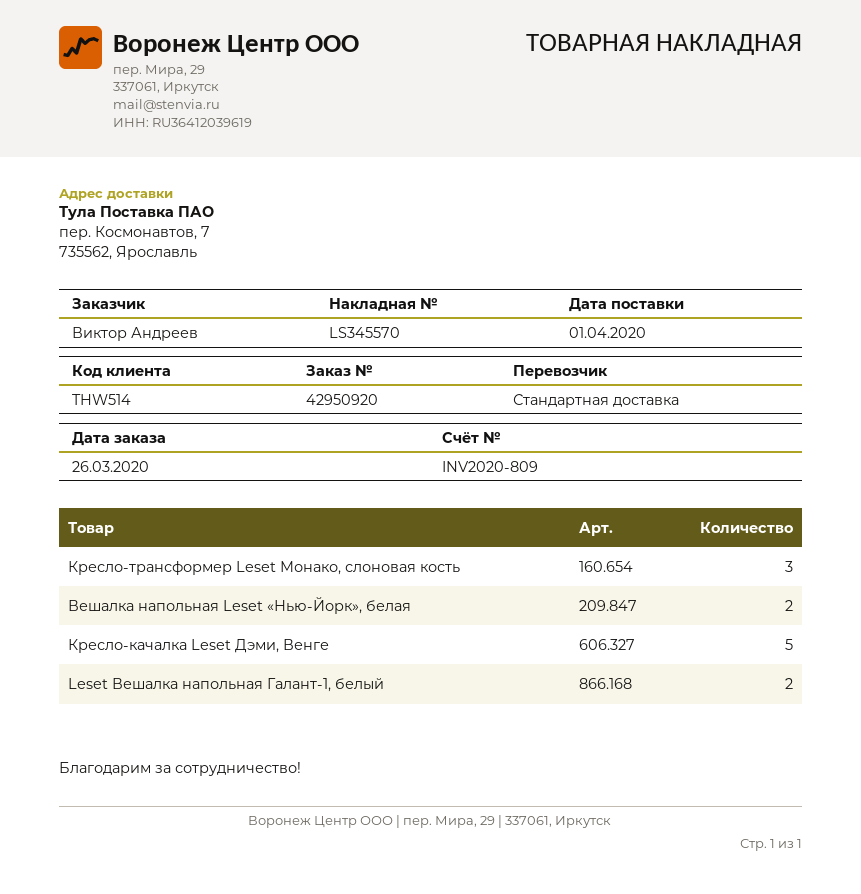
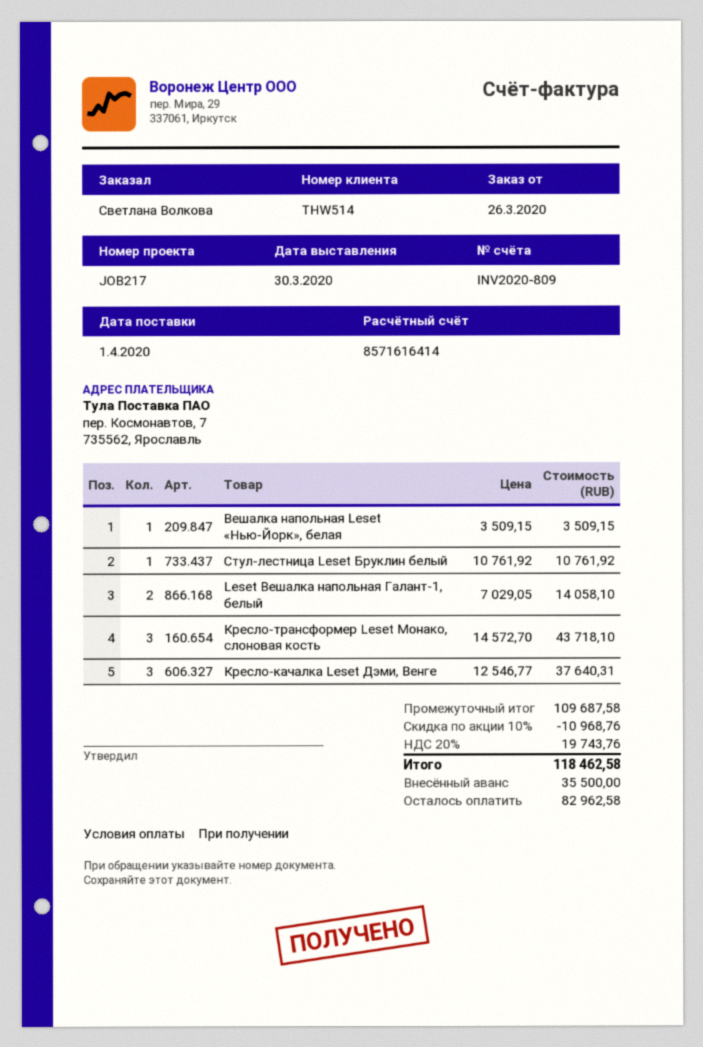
ordered by: Виктор Андреев -> Светлана Волкова
Вешалка напольная Leset «Нью-Йорк», белая: 2 -> 1
Кресло-качалка Leset Дэми, Венге: 5 -> 3
Стул-лестница Leset Бруклин белый: none -> 1

